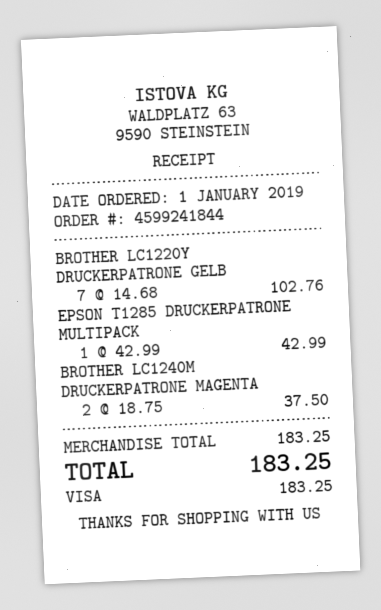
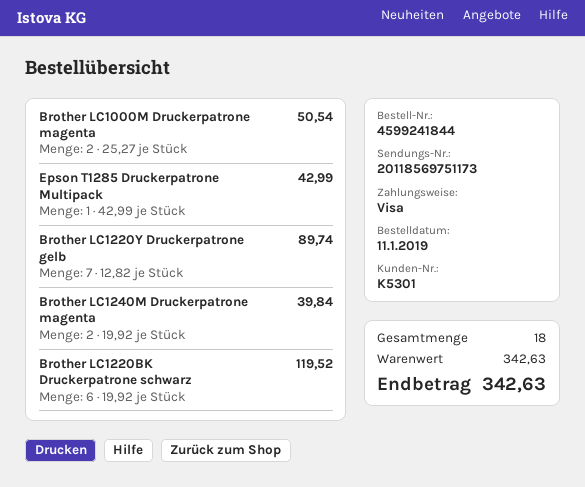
order date: 2019-01-01 -> 2019-01-11
BROTHER LC1220Y DRUCKERPATRONE GELB: 7 x 14.68 = 102.76 -> 7 x 12.82 = 89.74
BROTHER LC1240M DRUCKERPATRONE MAGENTA: 2 x 18.75 = 37.50 -> 2 x 19.92 = 39.84
Brother LC1000M Druckerpatrone magenta: none -> 2 x 25.27 = 50.54
Brother LC1220BK Druckerpatrone schwarz: none -> 6 x 19.92 = 119.52
subtotal: 183.25 -> 342.63
total: 183.25 -> 342.63

